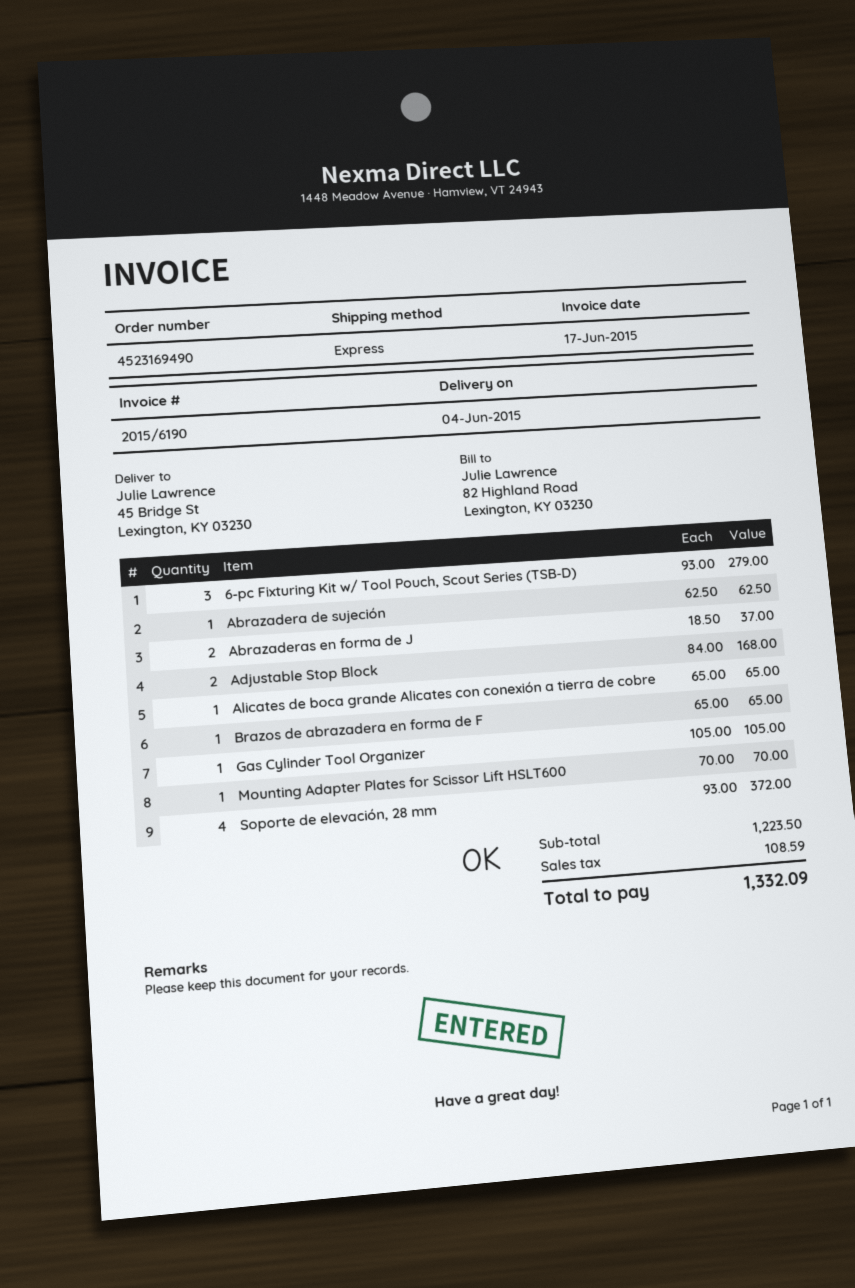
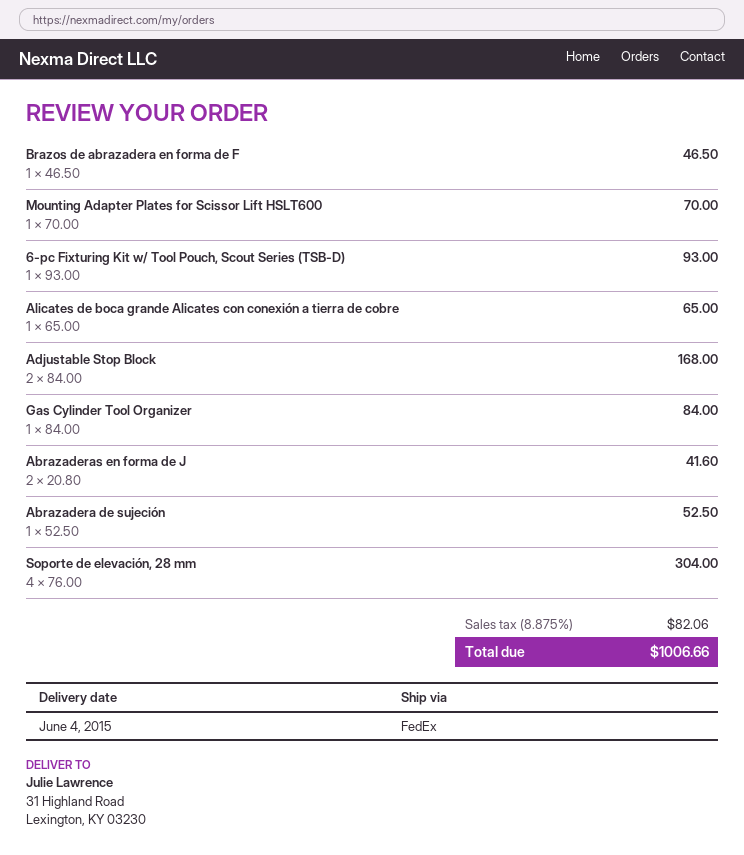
shipping method: express -> FedEx
ship to: 45 Bridge St, Lexington, KY 03230 -> 31 Highland Road, Lexington, KY 03230
6-pc Fixturing Kit w/ Tool Pouch, Scout Series (TSB-D): 3 x 93.00 = 279.00 -> 1 x 93.00 = 93.00
Abrazadera de sujeción: 1 x 62.50 = 62.50 -> 1 x 52.50 = 52.50
Abrazaderas en forma de J: 2 x 18.50 = 37.00 -> 2 x 20.80 = 41.60
Brazos de abrazadera en forma de F: 1 x 65.00 = 65.00 -> 1 x 46.50 = 46.50
Gas Cylinder Tool Organizer: 1 x 105.00 = 105.00 -> 1 x 84.00 = 84.00
Soporte de elevación, 28 mm: 4 x 93.00 = 372.00 -> 4 x 76.00 = 304.00
tax: 108.59 -> 82.06
total: 1332.09 -> 1006.66

